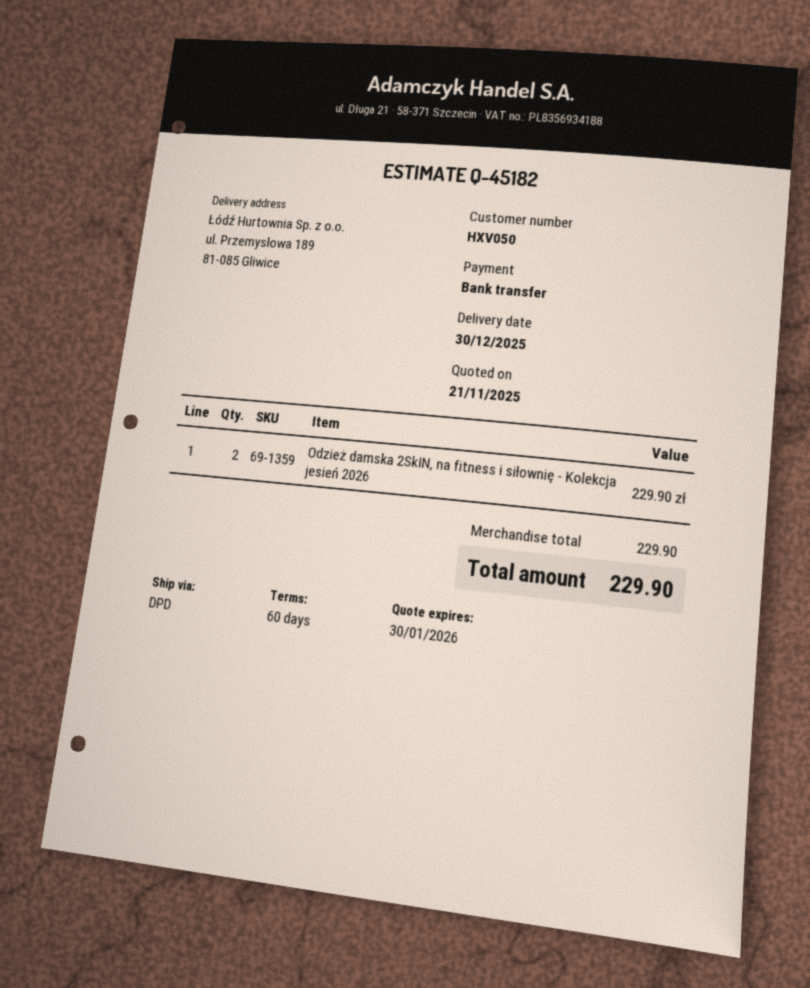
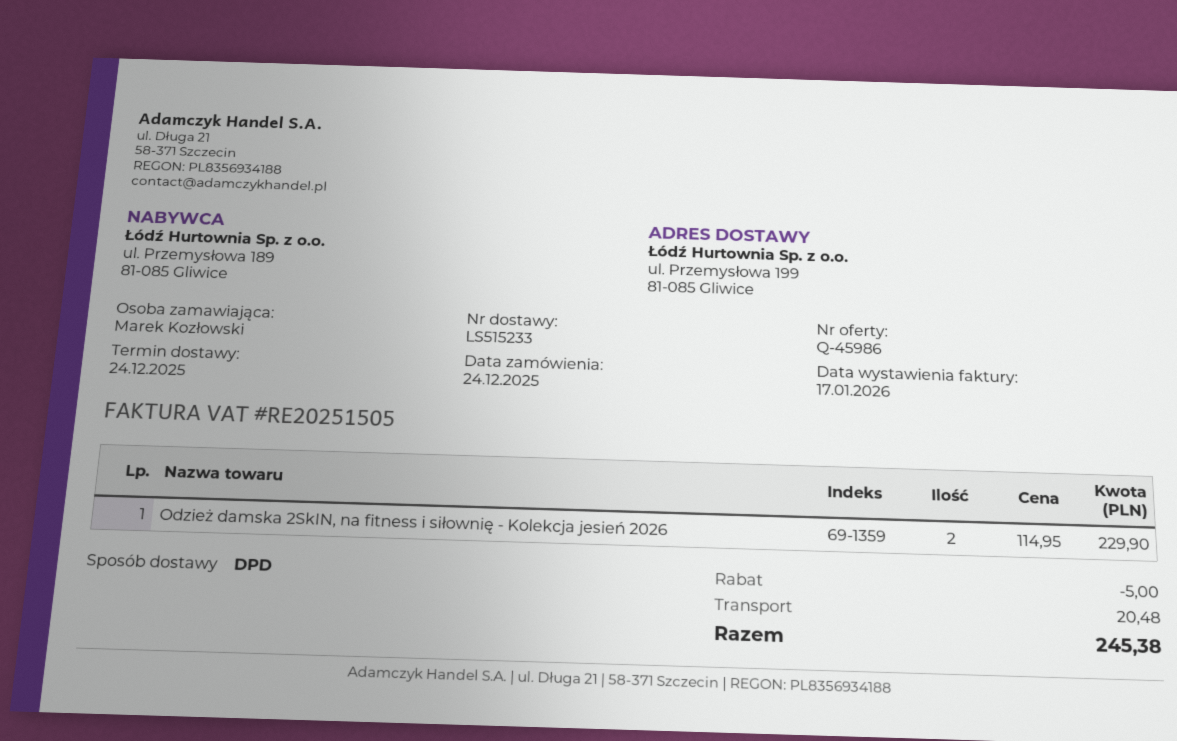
quote number: Q-45182 -> Q-45986
delivery date: 2025-12-30 -> 2025-12-24
ship to: ul. Przemysłowa 189, 81-085 Gliwice -> ul. Przemysłowa 199, 81-085 Gliwice
discount: none -> 5.00
shipping: none -> 20.48
total: 229.90 -> 245.38

